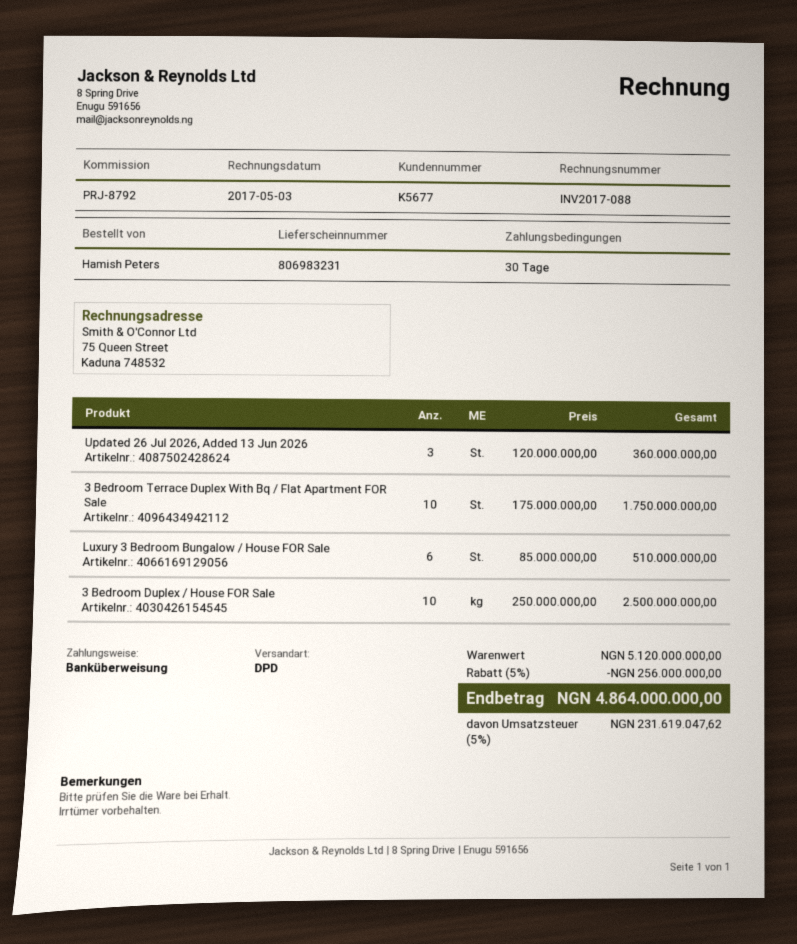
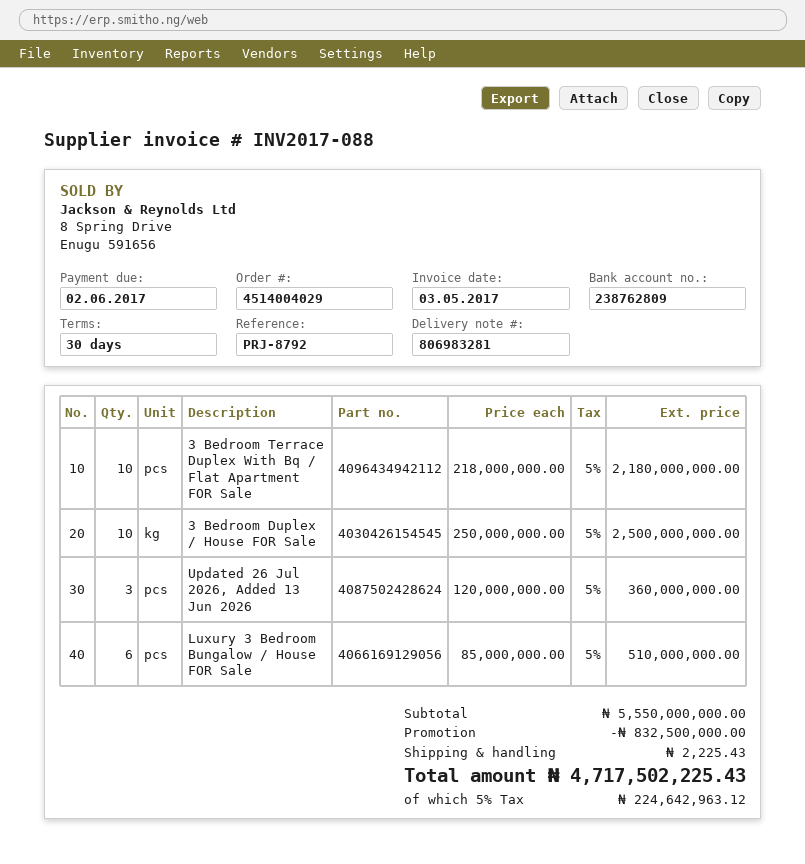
delivery note number: 806983231 -> 806983281
3 Bedroom Terrace Duplex With Bq / Flat Apartment FOR Sale: 10 x 175000000.00 = 1750000000.00 -> 10 x 218000000.00 = 2180000000.00
subtotal: 5120000000.00 -> 5550000000.00
discount: 256000000.00 -> 832500000.00
shipping: none -> 2225.43
tax: 5% = 231619047.62 -> 5% = 224642963.12
total: 4864000000.00 -> 4717502225.43

